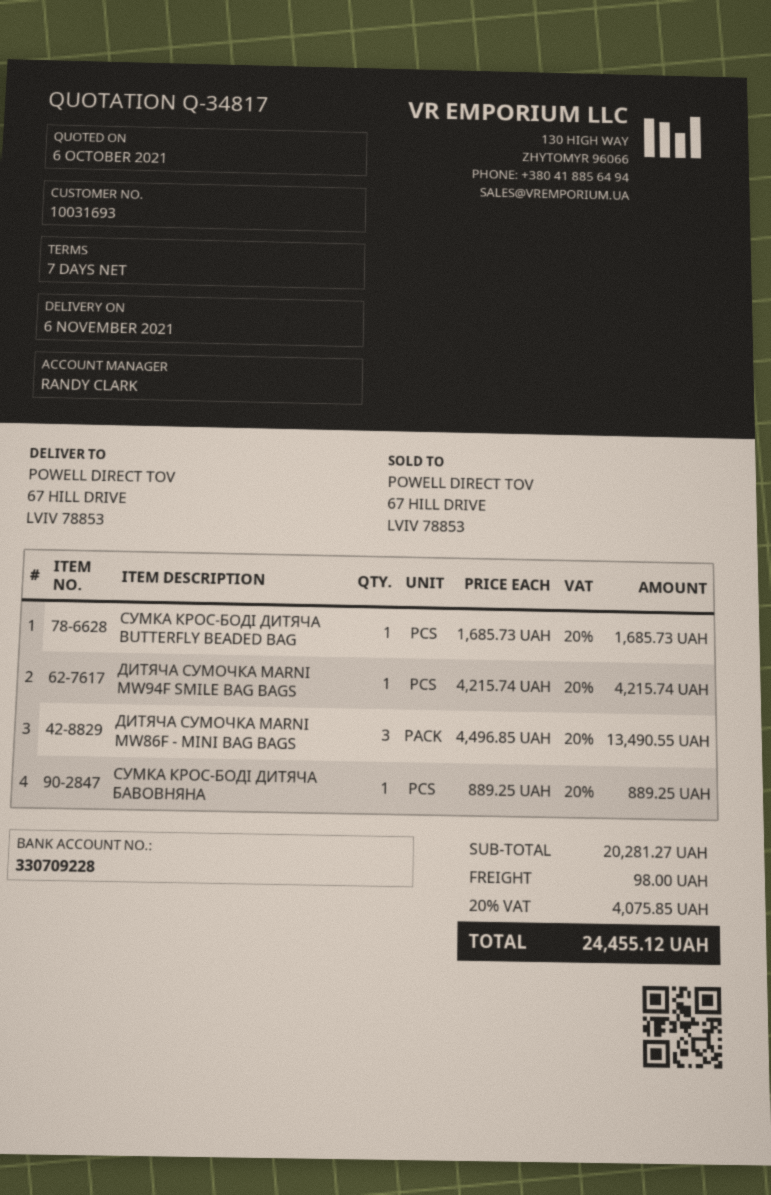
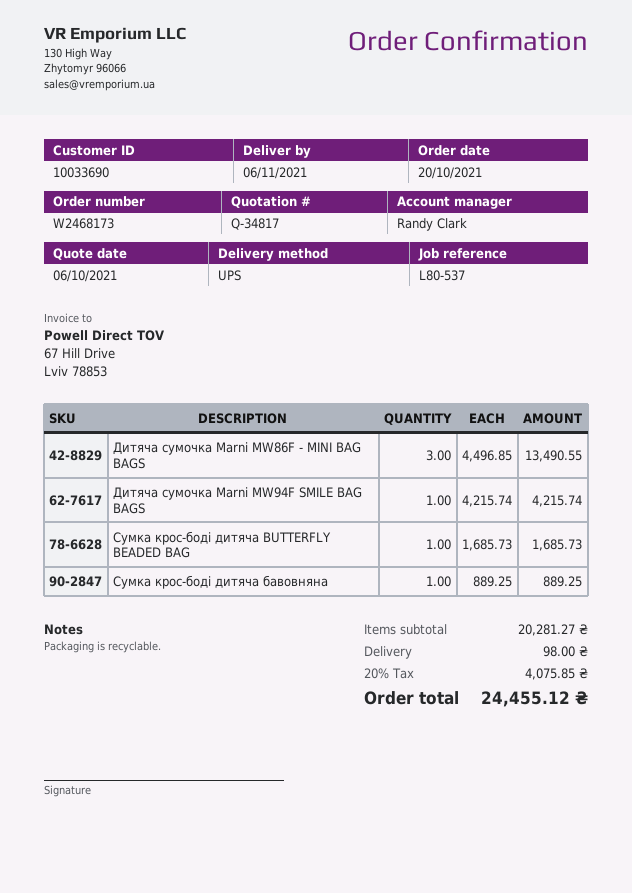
customer number: 10031693 -> 10033690

